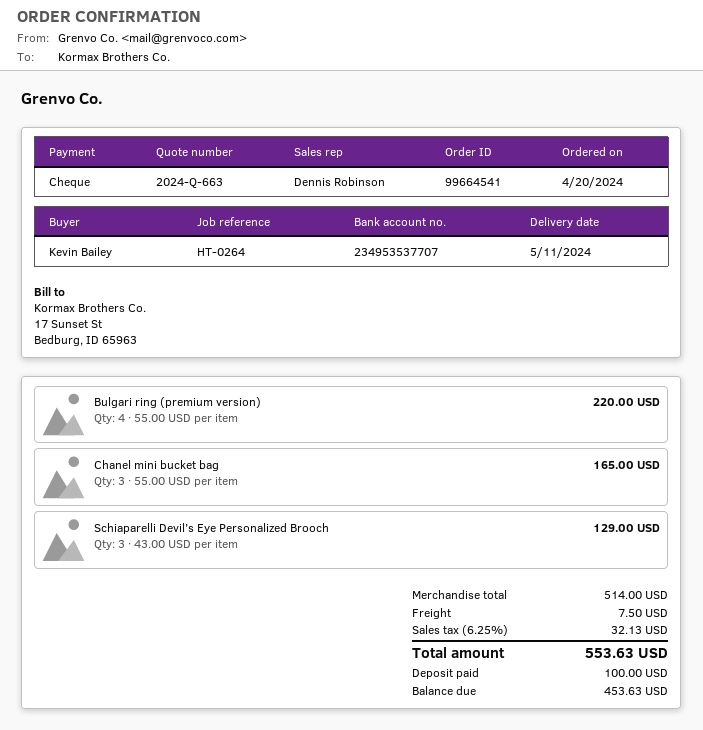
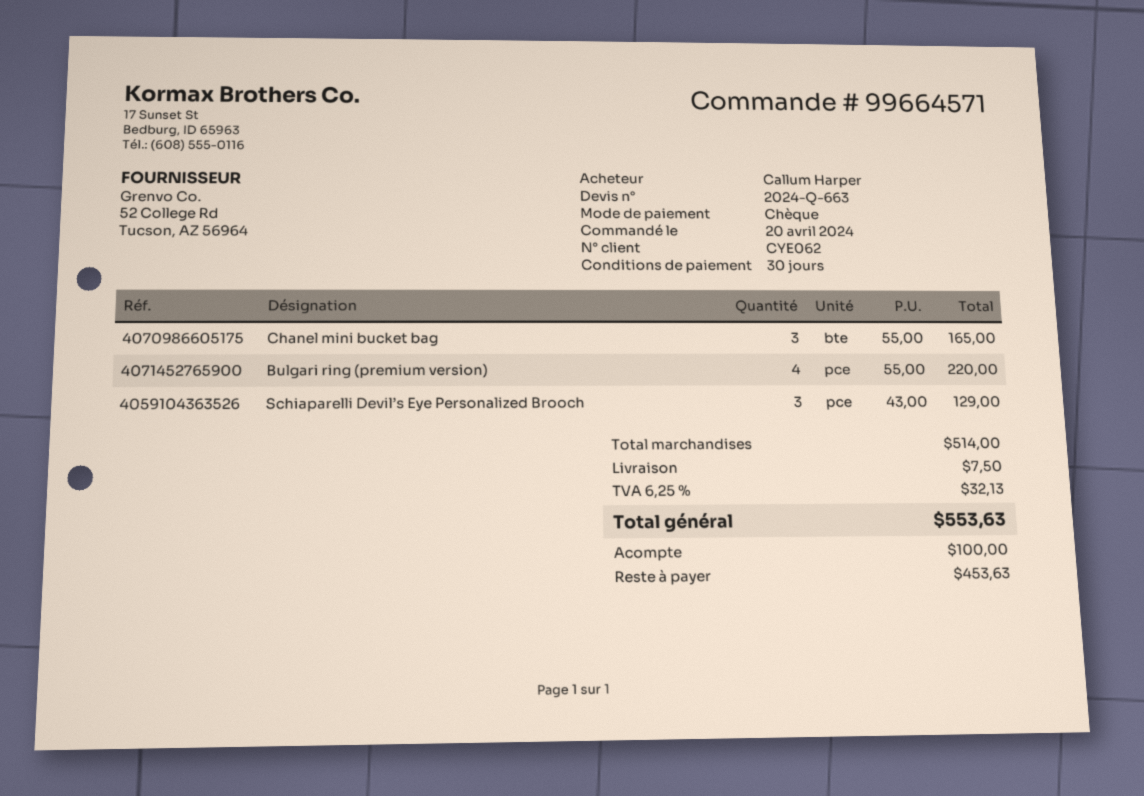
order number: 99664541 -> 99664571
ordered by: Kevin Bailey -> Callum Harper

